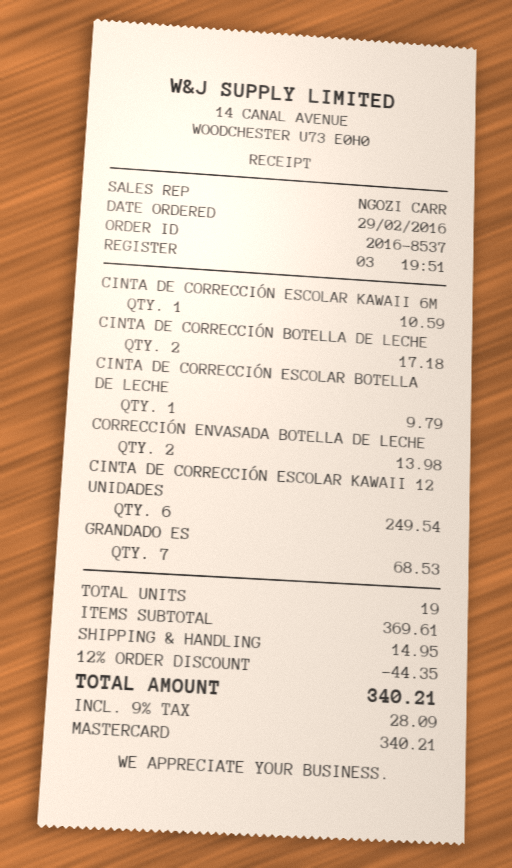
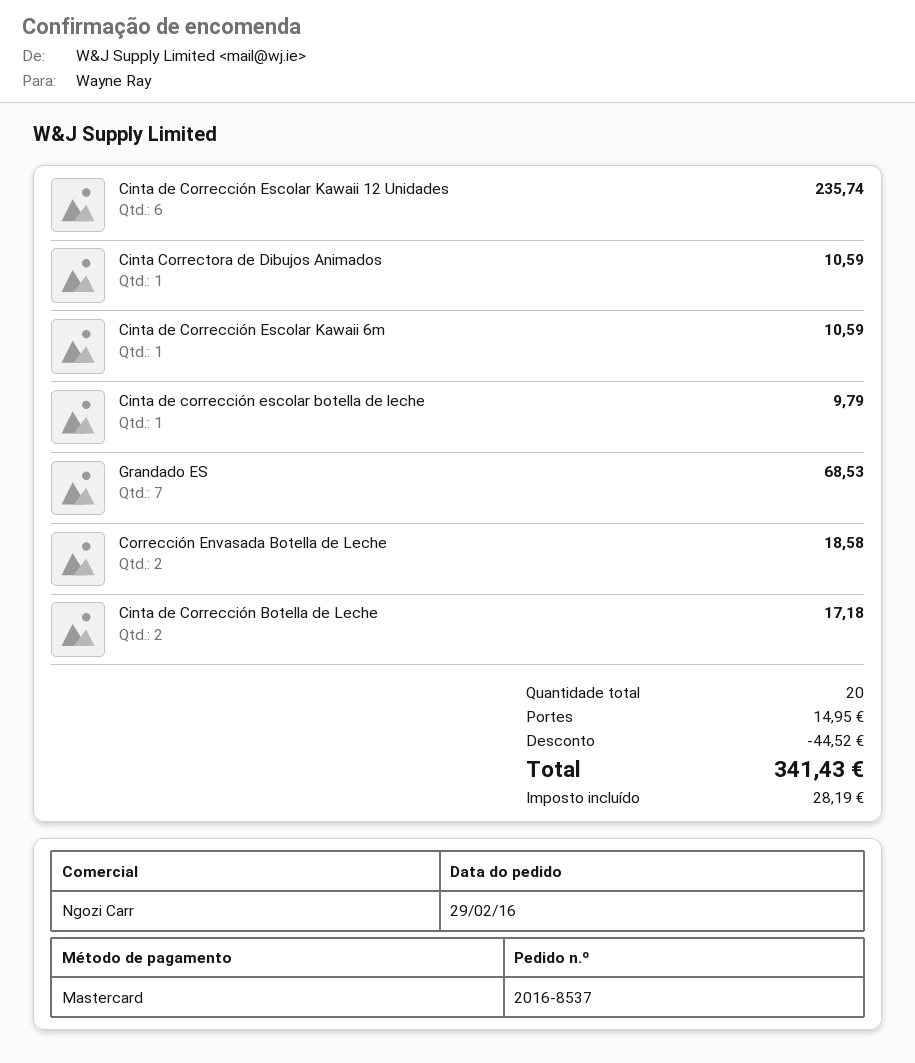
CORRECCIÓN ENVASADA BOTELLA DE LECHE: 2 for 13.98 -> 2 for 18.58
CINTA DE CORRECCIÓN ESCOLAR KAWAII 12 UNIDADES: 6 for 249.54 -> 6 for 235.74
Cinta Correctora de Dibujos Animados: none -> 1 for 10.59
total quantity: 19 -> 20
discount: 44.35 -> 44.52
tax: 28.09 -> 28.19
total: 340.21 -> 341.43

